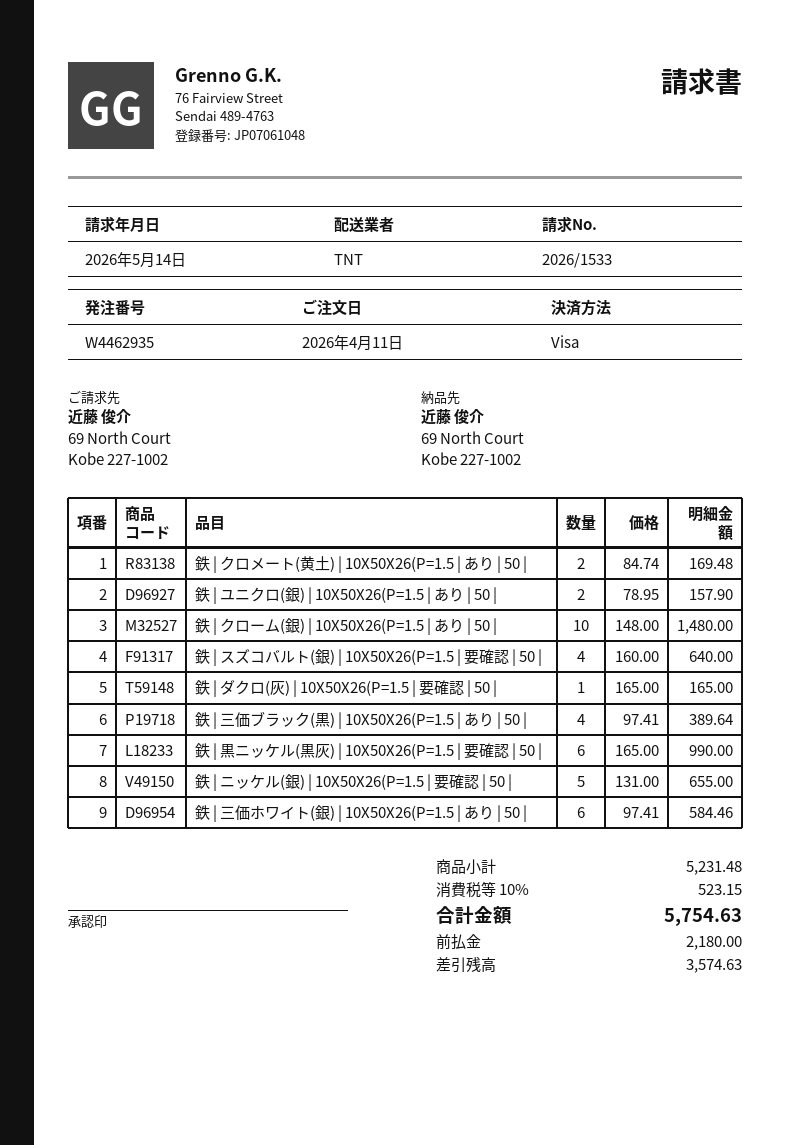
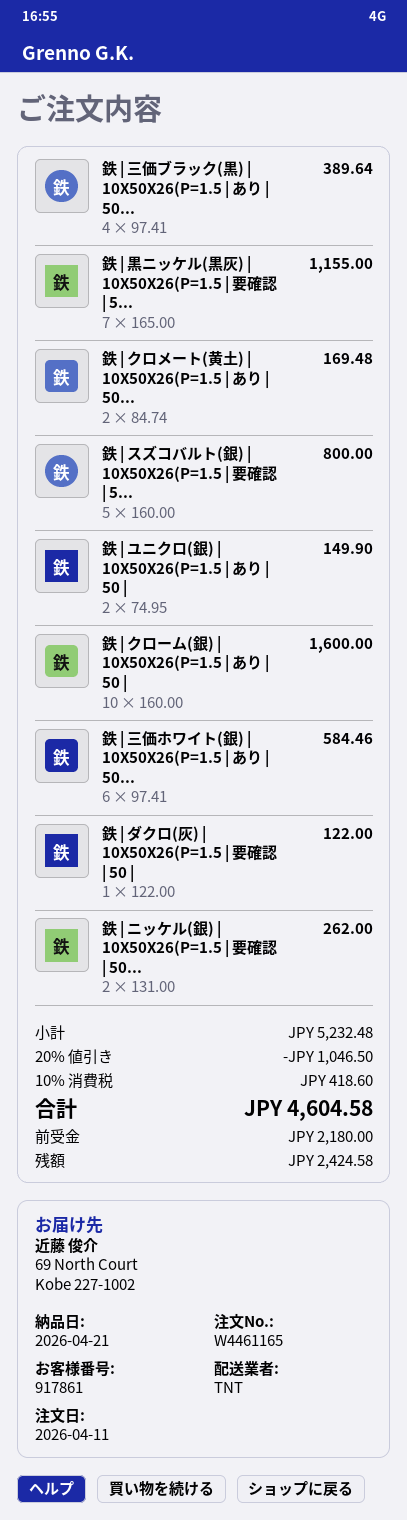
order number: W4462935 -> W4461165
鉄 | ユニクロ(銀) | 10X50X26(P=1.5 | あり | 50 |: 2 x 78.95 = 157.90 -> 2 x 74.95 = 149.90
鉄 | クローム(銀) | 10X50X26(P=1.5 | あり | 50 |: 10 x 148.00 = 1480.00 -> 10 x 160.00 = 1600.00
鉄 | スズコバルト(銀) | 10X50X26(P=1.5 | 要確認 | 50 |: 4 x 160.00 = 640.00 -> 5 x 160.00 = 800.00
鉄 | ダクロ(灰) | 10X50X26(P=1.5 | 要確認 | 50 |: 1 x 165.00 = 165.00 -> 1 x 122.00 = 122.00
鉄 | 黒ニッケル(黒灰) | 10X50X26(P=1.5 | 要確認 | 50 |: 6 x 165.00 = 990.00 -> 7 x 165.00 = 1155.00
鉄 | ニッケル(銀) | 10X50X26(P=1.5 | 要確認 | 50 |: 5 x 131.00 = 655.00 -> 2 x 131.00 = 262.00
subtotal: 5231.48 -> 5232.48
discount: none -> 20% = 1046.50
tax: 10% = 523.15 -> 10% = 418.60
total: 5754.63 -> 4604.58
balance: 3574.63 -> 2424.58

